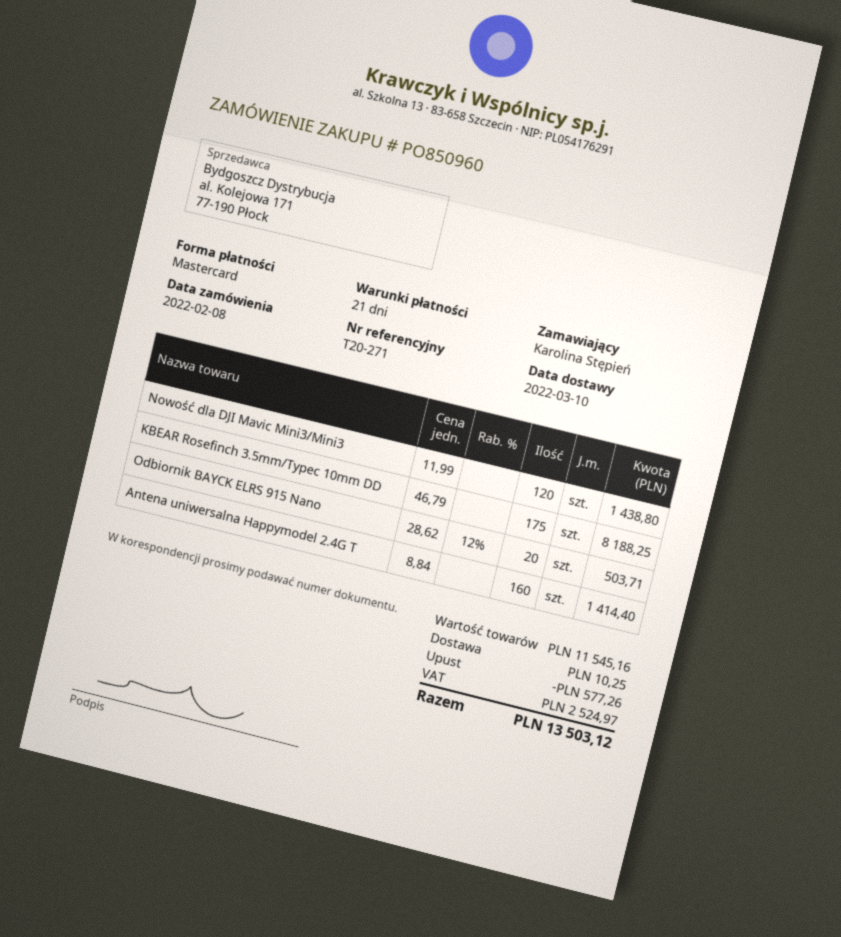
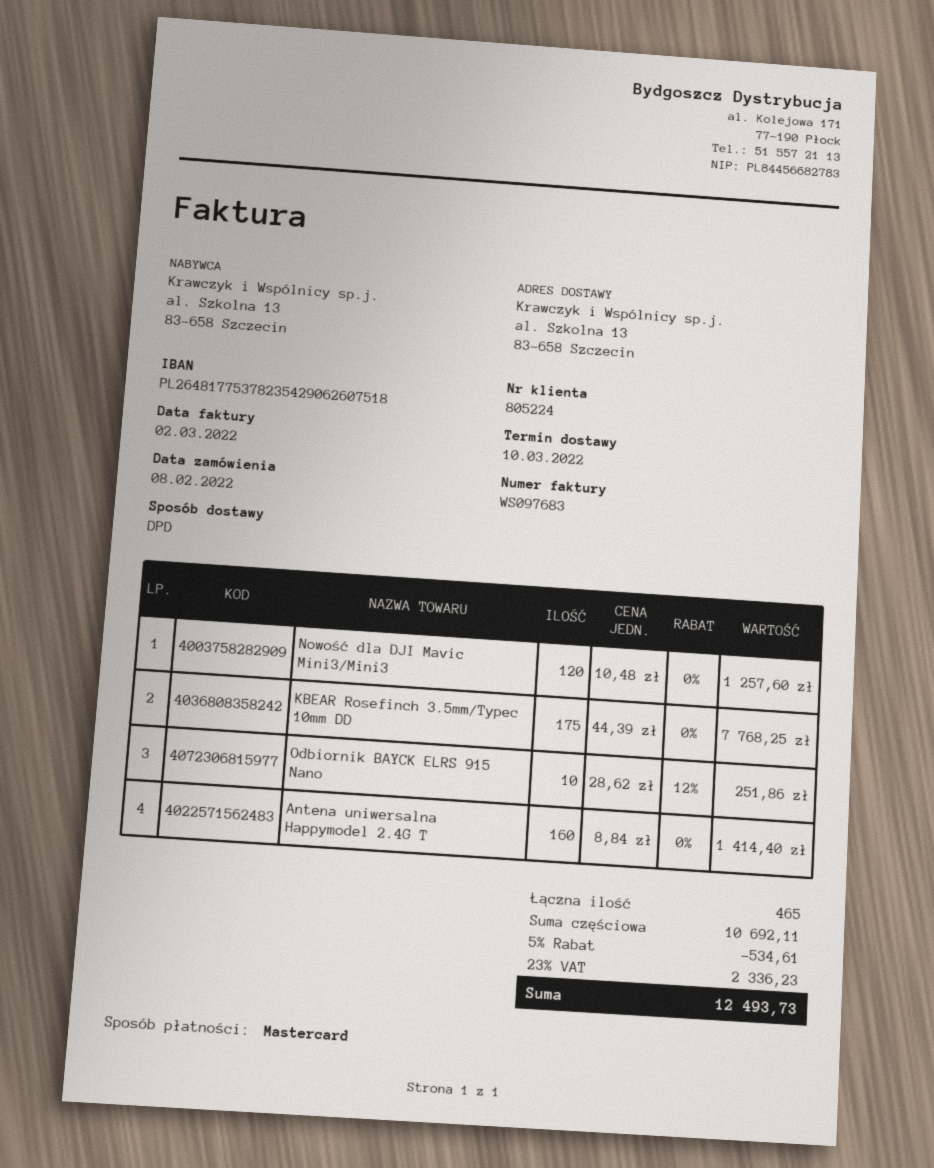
Nowość dla DJI Mavic Mini3/Mini3: 120 x 11.99 = 1438.80 -> 120 x 10.48 = 1257.60
KBEAR Rosefinch 3.5mm/Typec 10mm DD: 175 x 46.79 = 8188.25 -> 175 x 44.39 = 7768.25
Odbiornik BAYCK ELRS 915 Nano: 20 x 28.62 - 12% = 503.71 -> 10 x 28.62 - 12% = 251.86
subtotal: 11545.16 -> 10692.11
discount: 577.26 -> 534.61
shipping: 10.25 -> none
tax: 2524.97 -> 2336.23
total: 13503.12 -> 12493.73

